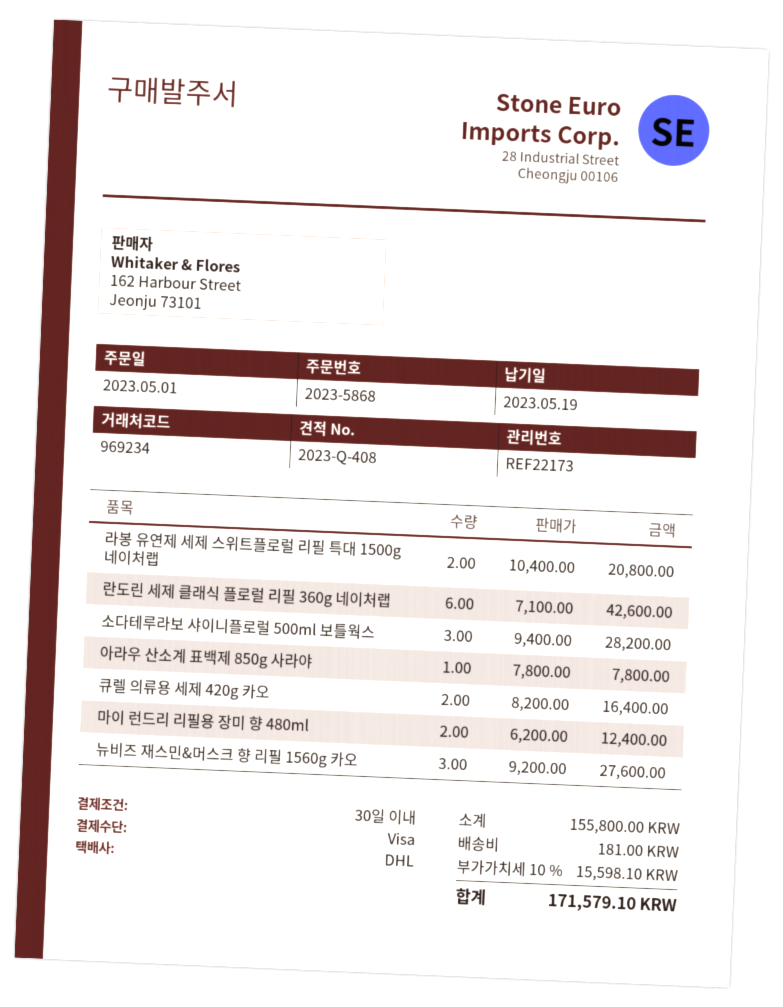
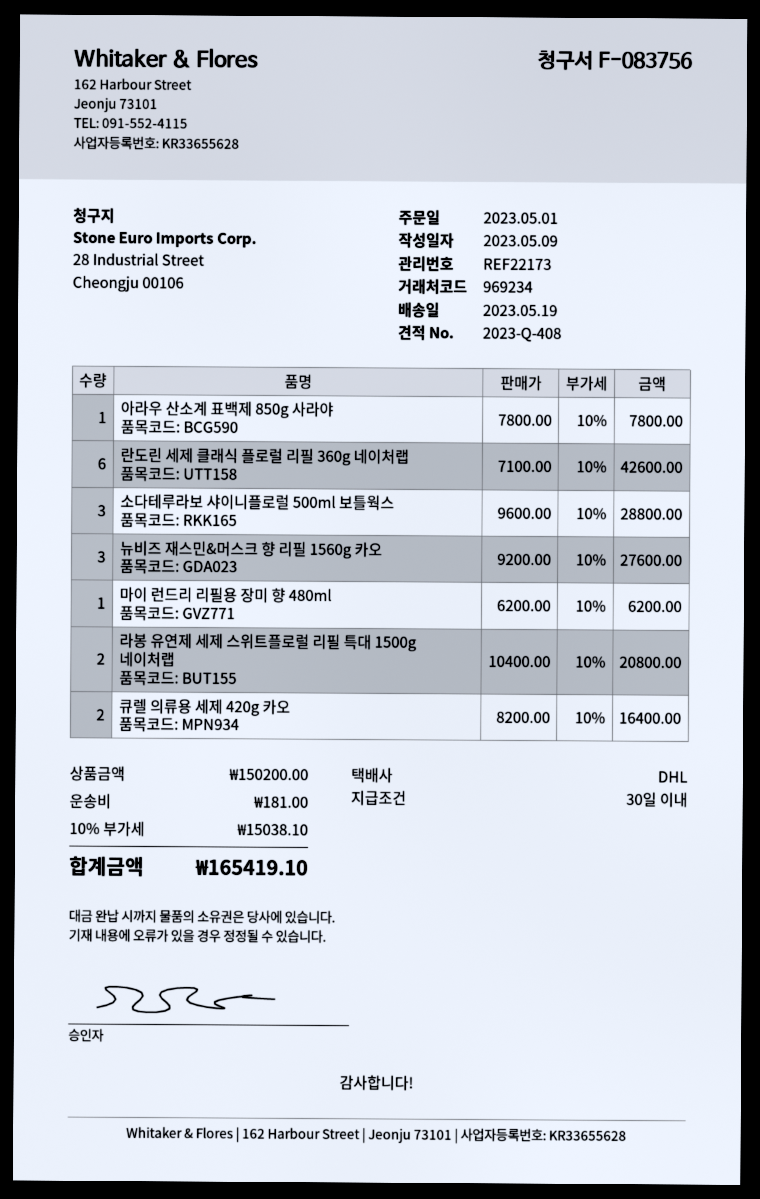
소다테루라보 샤이니플로럴 500ml 보틀웍스: 3 x 9400.00 = 28200.00 -> 3 x 9600.00 = 28800.00
마이 런드리 리필용 장미 향 480ml: 2 x 6200.00 = 12400.00 -> 1 x 6200.00 = 6200.00
subtotal: 155800.00 -> 150200.00
tax: 10% = 15598.10 -> 10% = 15038.10
total: 171579.10 -> 165419.10

